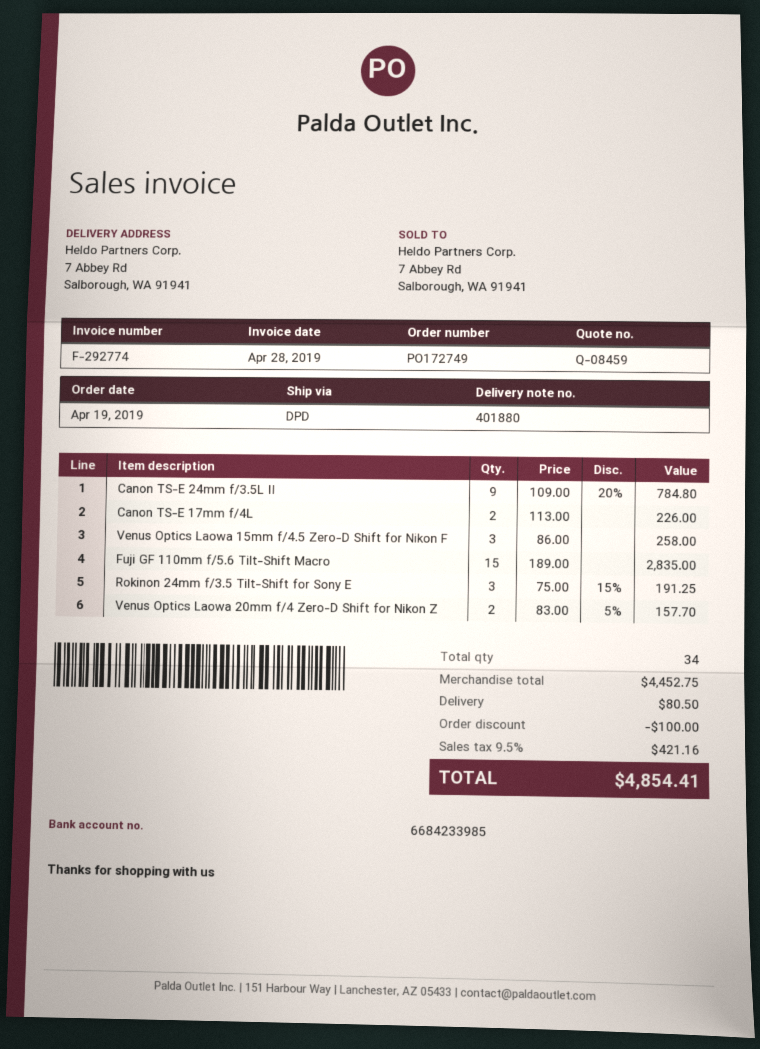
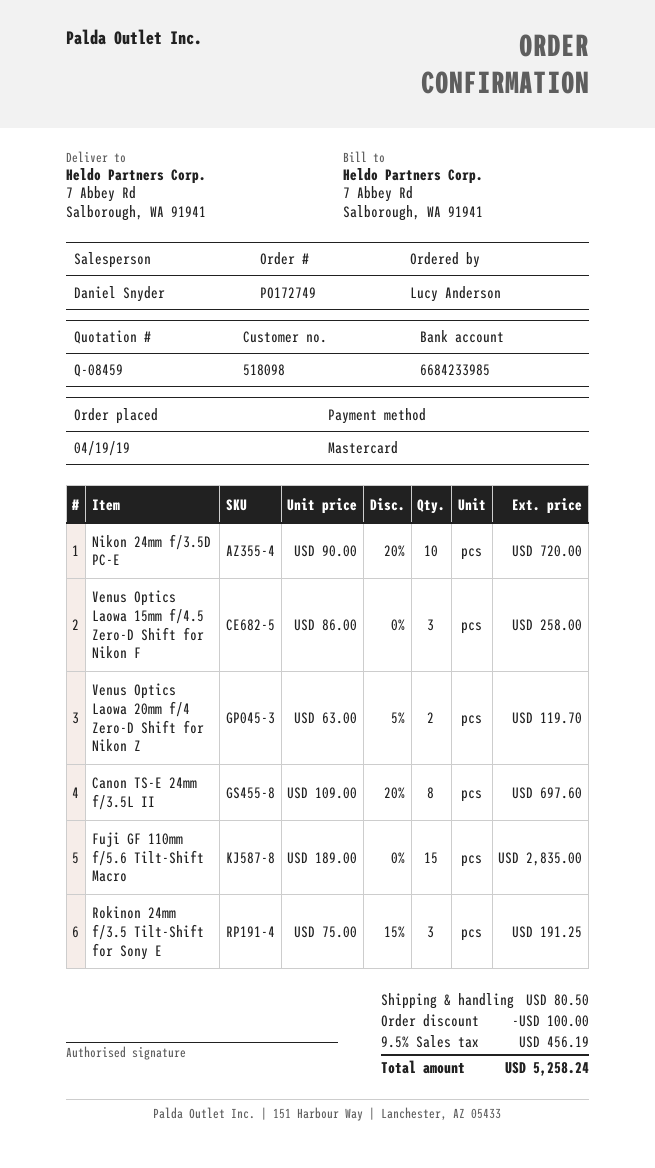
Canon TS-E 24mm f/3.5L II: 9 x 109.00 - 20% = 784.80 -> 8 x 109.00 - 20% = 697.60
Canon TS-E 17mm f/4L: 2 x 113.00 = 226.00 -> none
Venus Optics Laowa 20mm f/4 Zero-D Shift for Nikon Z: 2 x 83.00 - 5% = 157.70 -> 2 x 63.00 - 5% = 119.70
Nikon 24mm f/3.5D PC-E: none -> 10 x 90.00 - 20% = 720.00
tax: 9.5% = 421.16 -> 9.5% = 456.19
total: 4854.41 -> 5258.24

